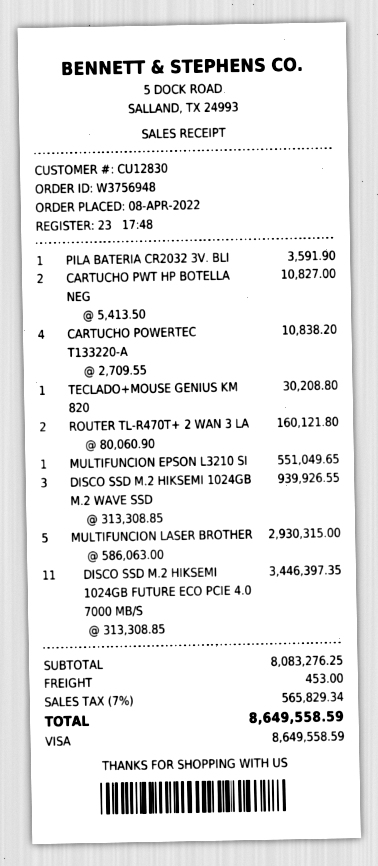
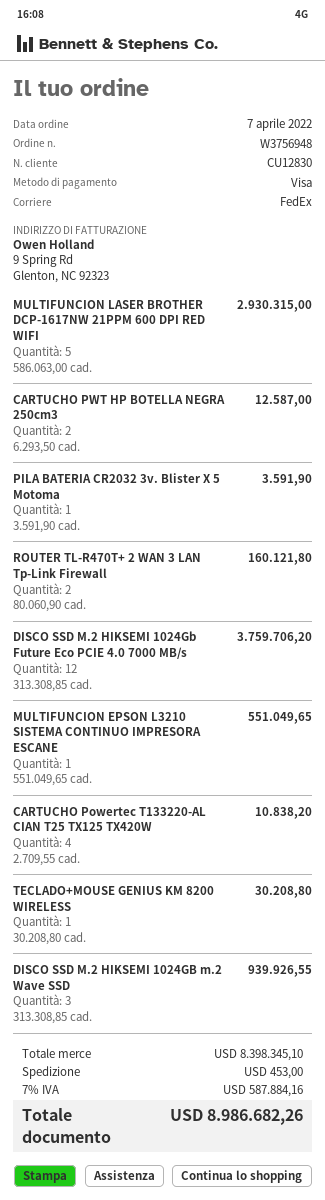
order date: 2022-04-08 -> 2022-04-07
CARTUCHO PWT HP BOTELLA NEG: 2 x 5413.50 = 10827.00 -> 2 x 6293.50 = 12587.00
DISCO SSD M.2 HIKSEMI 1024GB FUTURE ECO PCIE 4.0 7000 MB/S: 11 x 313308.85 = 3446397.35 -> 12 x 313308.85 = 3759706.20
subtotal: 8083276.25 -> 8398345.10
tax: 7% = 565829.34 -> 7% = 587884.16
total: 8649558.59 -> 8986682.26

